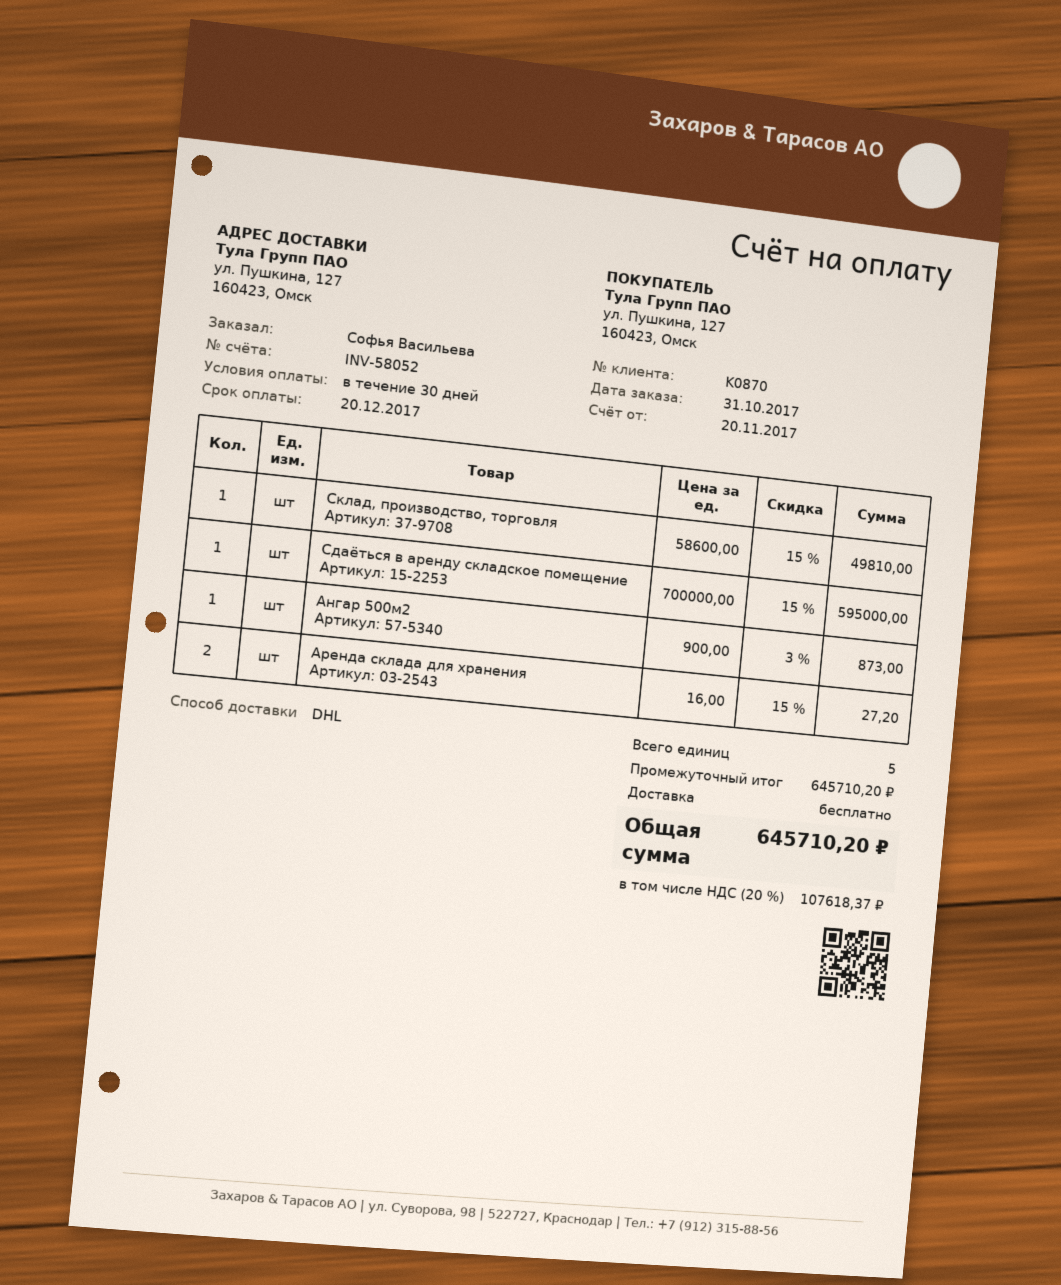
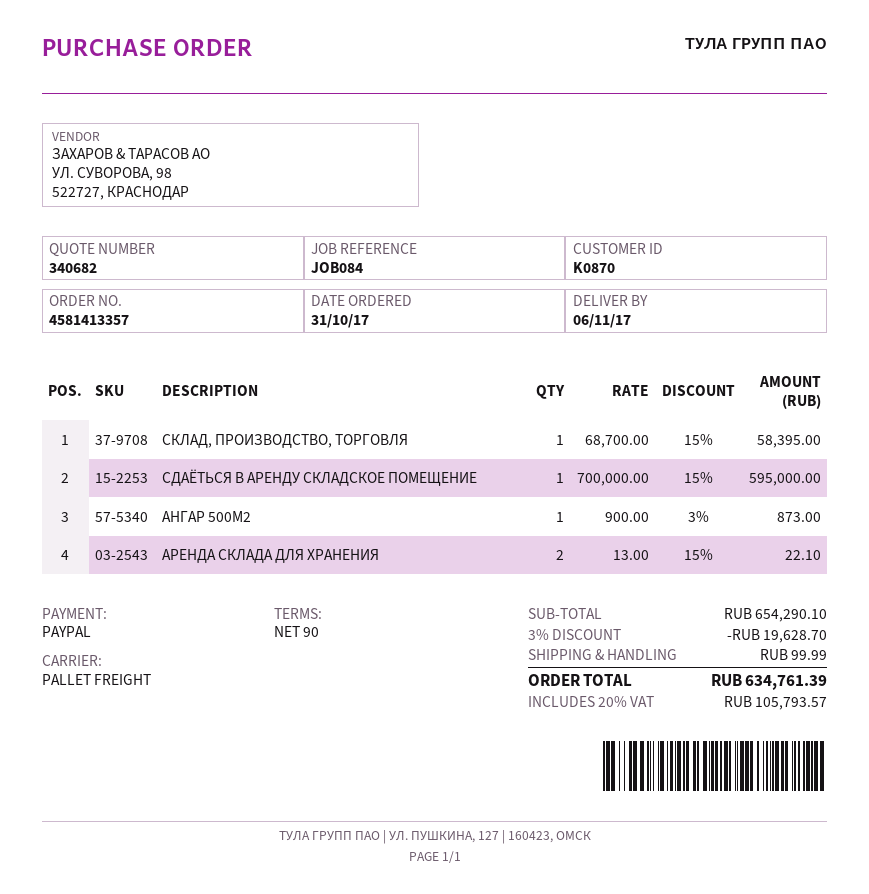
payment terms: 30 days -> 90 days
shipping method: DHL -> pallet freight
Склад, производство, торговля: 1 x 58600.00 - 15% = 49810.00 -> 1 x 68700.00 - 15% = 58395.00
Аренда склада для хранения: 2 x 16.00 - 15% = 27.20 -> 2 x 13.00 - 15% = 22.10
subtotal: 645710.20 -> 654290.10
discount: none -> 3% = 19628.70
shipping: 0.00 -> 99.99
tax: 20% = 107618.37 -> 20% = 105793.57
total: 645710.20 -> 634761.39

